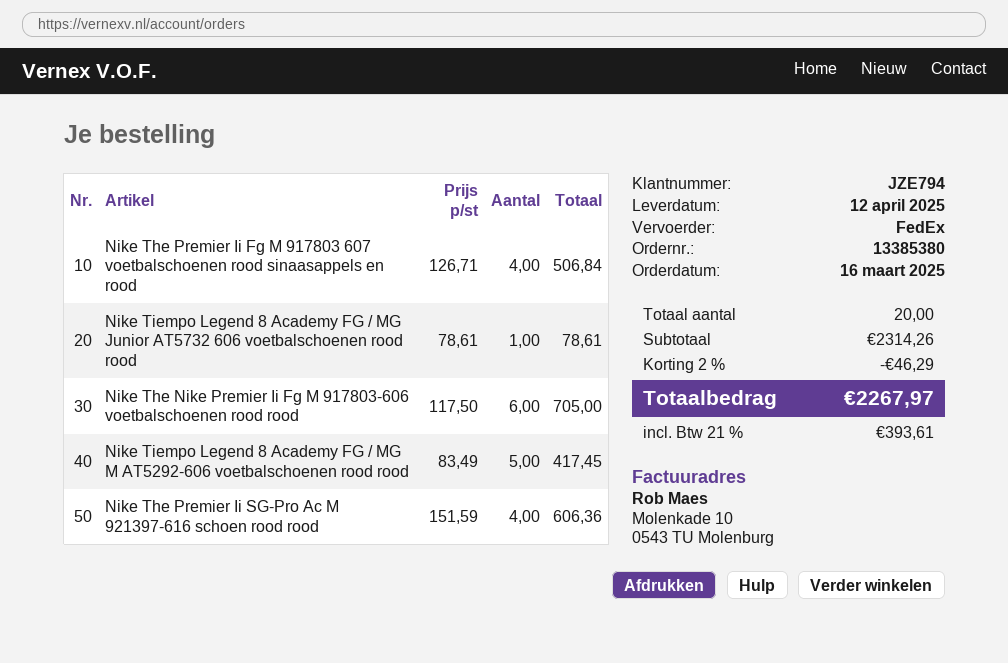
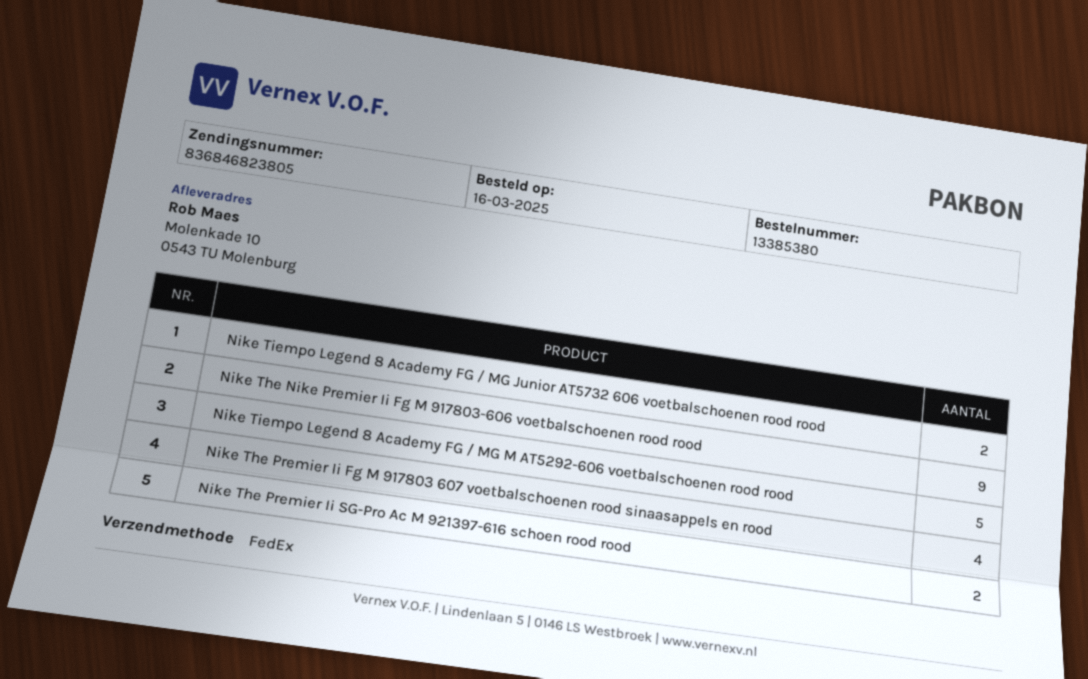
Nike Tiempo Legend 8 Academy FG / MG Junior AT5732 606 voetbalschoenen rood rood: 1 -> 2
Nike The Nike Premier Ii Fg M 917803-606 voetbalschoenen rood rood: 6 -> 9
Nike The Premier Ii SG-Pro Ac M 921397-616 schoen rood rood: 4 -> 2

